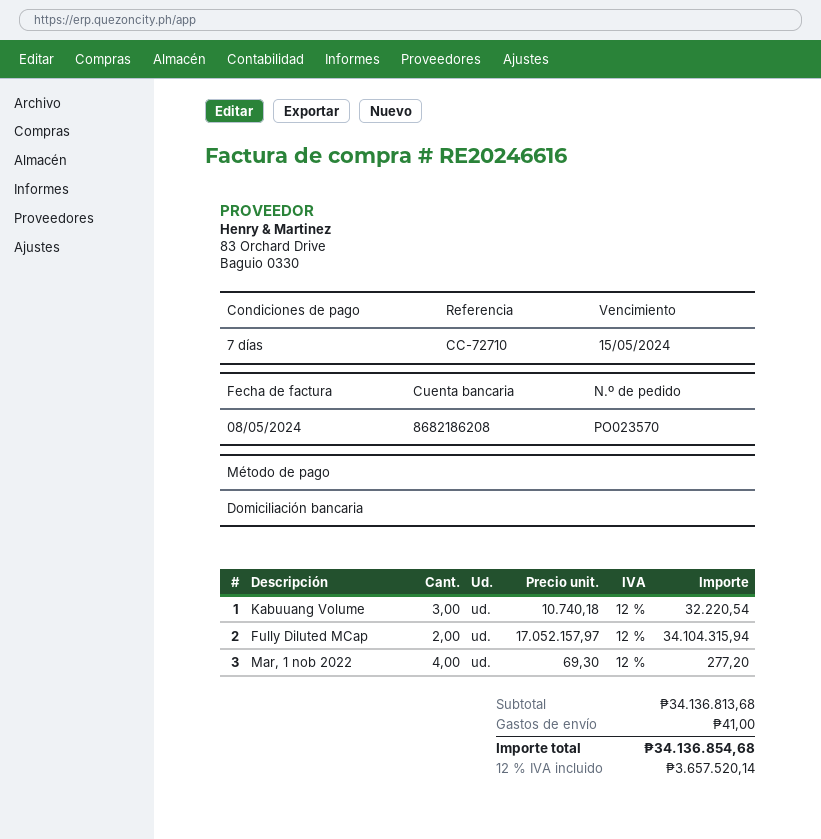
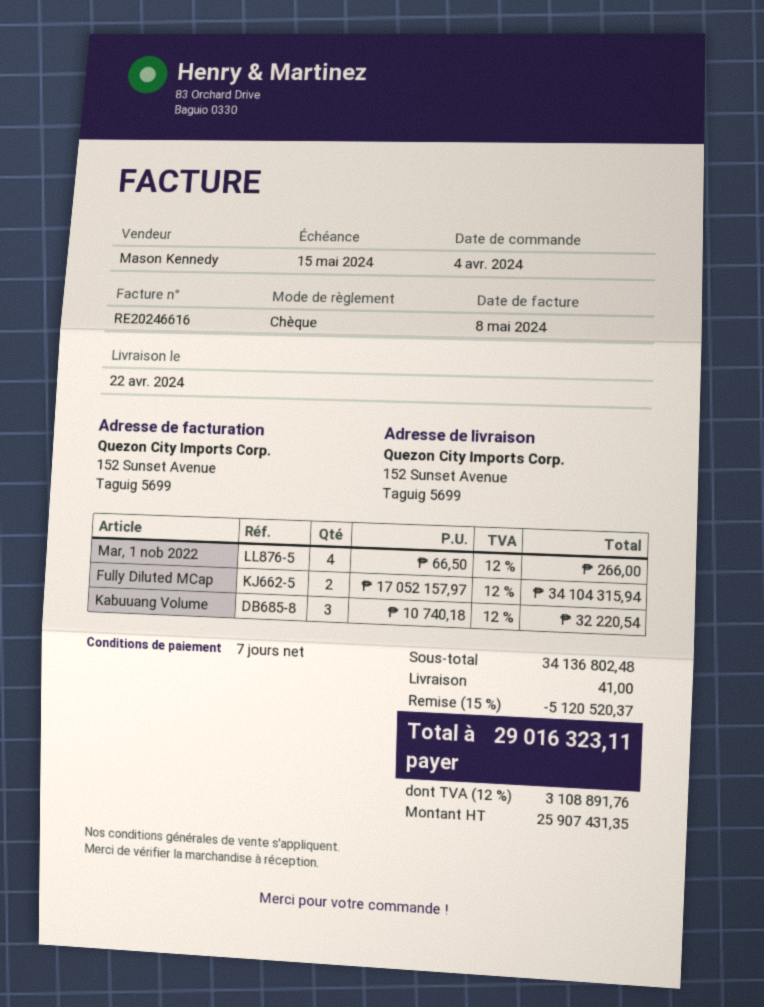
payment method: direct debit -> cheque
Mar, 1 nob 2022: 4 x 69.30 = 277.20 -> 4 x 66.50 = 266.00
subtotal: 34136813.68 -> 34136802.48
discount: none -> 15% = 5120520.37
tax: 12% = 3657520.14 -> 12% = 3108891.76
total: 34136854.68 -> 29016323.11

